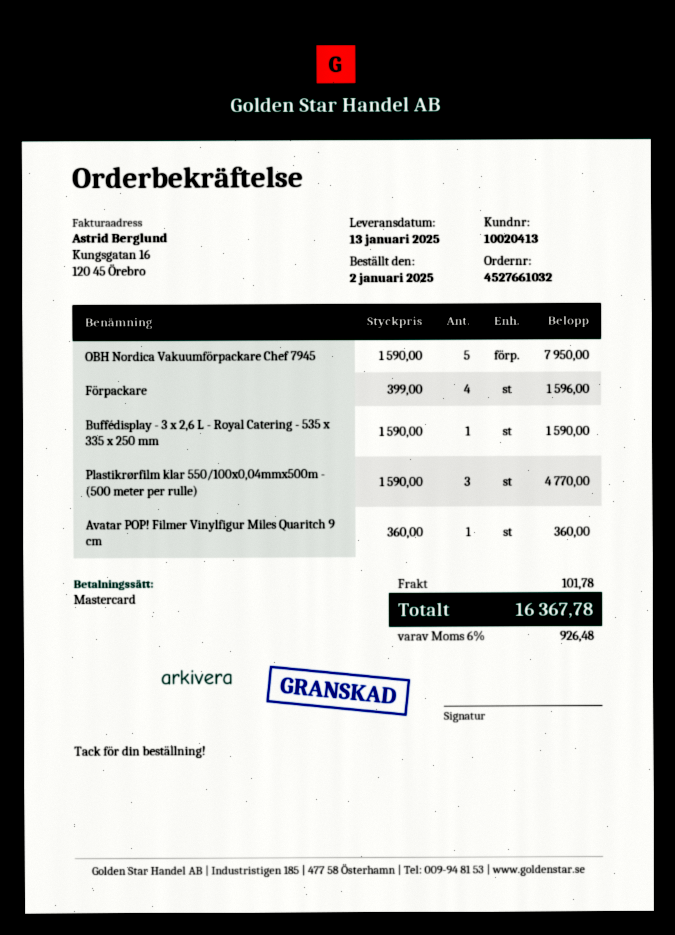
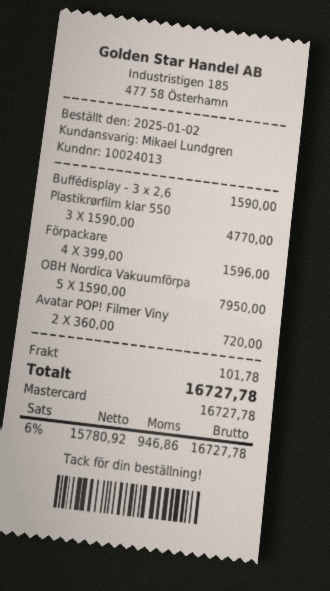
customer number: 10020413 -> 10024013
Avatar POP! Filmer Vinylfigur Miles Quaritch 9 cm: 1 x 360.00 = 360.00 -> 2 x 360.00 = 720.00
tax: 6% = 926.48 -> 6% = 946.86
total: 16367.78 -> 16727.78

